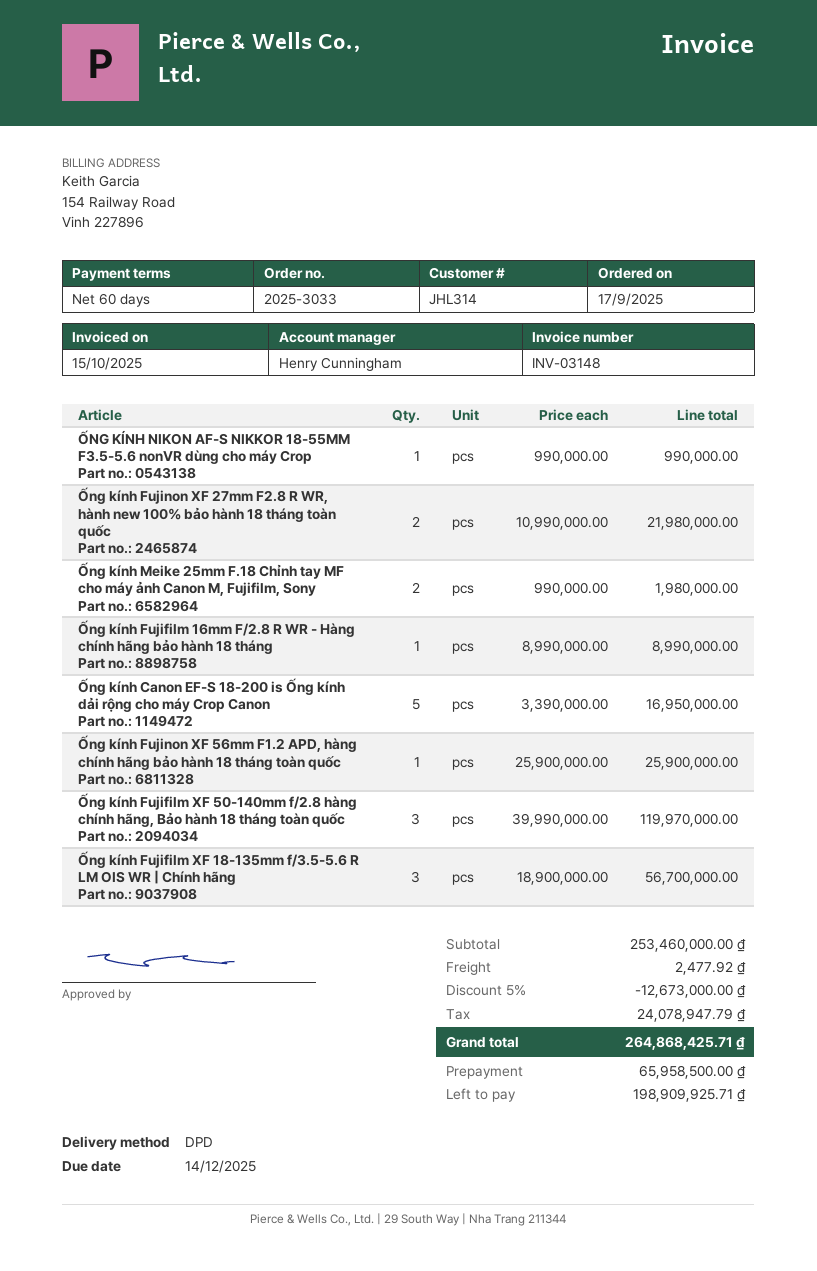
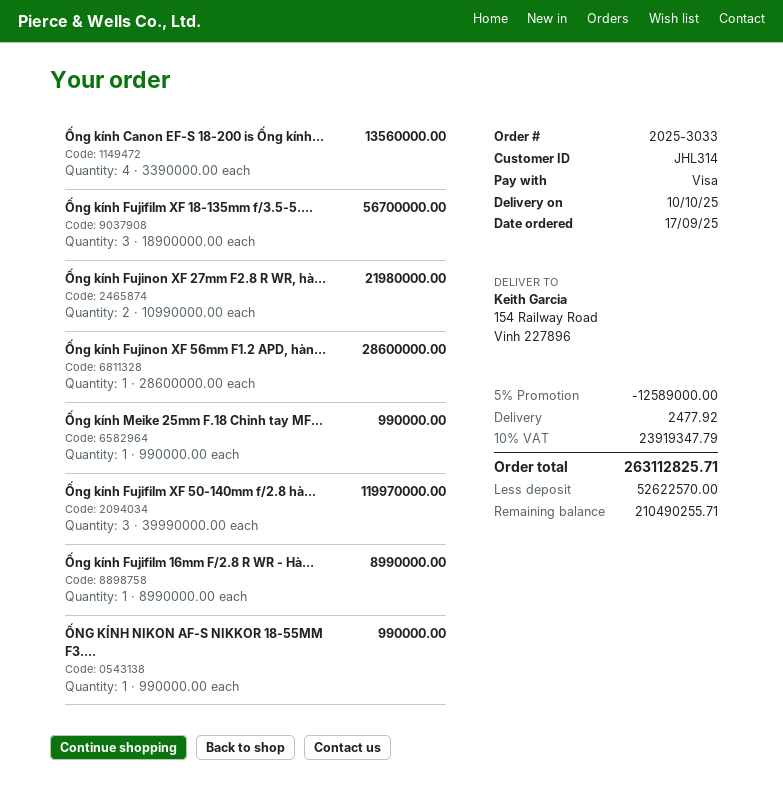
Ống kính Meike 25mm F.18 Chỉnh tay MF cho máy ảnh Canon M, Fujifilm, Sony: 2 x 990000.00 = 1980000.00 -> 1 x 990000.00 = 990000.00
Ống kính Canon EF-S 18-200 is Ống kính dải rộng cho máy Crop Canon: 5 x 3390000.00 = 16950000.00 -> 4 x 3390000.00 = 13560000.00
Ống kính Fujinon XF 56mm F1.2 APD, hàng chính hãng bảo hành 18 tháng toàn quốc: 1 x 25900000.00 = 25900000.00 -> 1 x 28600000.00 = 28600000.00
discount: 5% = 12673000.00 -> 5% = 12589000.00
tax: 24078947.79 -> 23919347.79
total: 264868425.71 -> 263112825.71
deposit: 65958500.00 -> 52622570.00
balance: 198909925.71 -> 210490255.71

